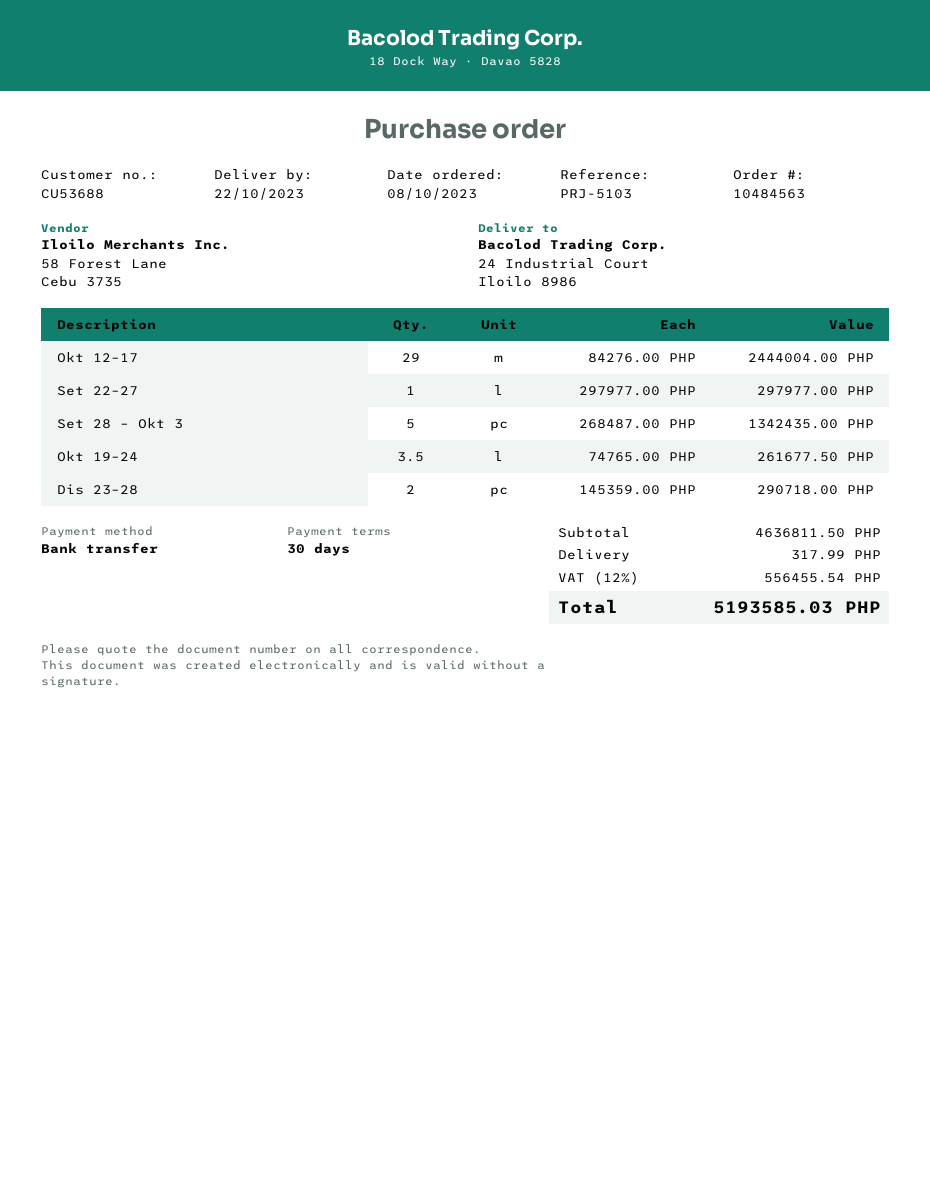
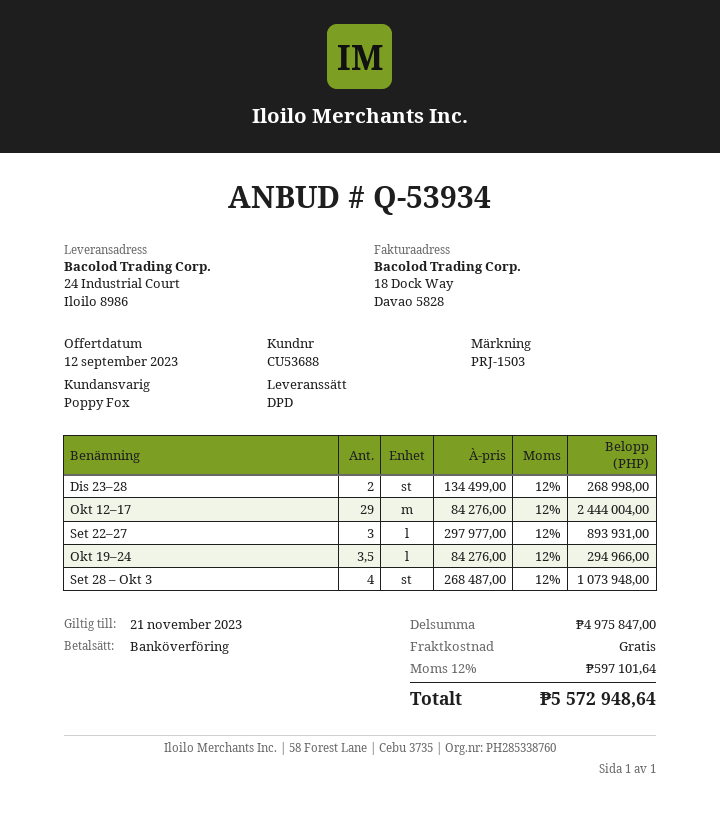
reference: PRJ-5103 -> PRJ-1503
Set 22–27: 1 x 297977.00 = 297977.00 -> 3 x 297977.00 = 893931.00
Set 28 – Okt 3: 5 x 268487.00 = 1342435.00 -> 4 x 268487.00 = 1073948.00
Okt 19–24: 3.5 x 74765.00 = 261677.50 -> 3.5 x 84276.00 = 294966.00
Dis 23–28: 2 x 145359.00 = 290718.00 -> 2 x 134499.00 = 268998.00
subtotal: 4636811.50 -> 4975847.00
shipping: 317.99 -> 0.00
tax: 12% = 556455.54 -> 12% = 597101.64
total: 5193585.03 -> 5572948.64

